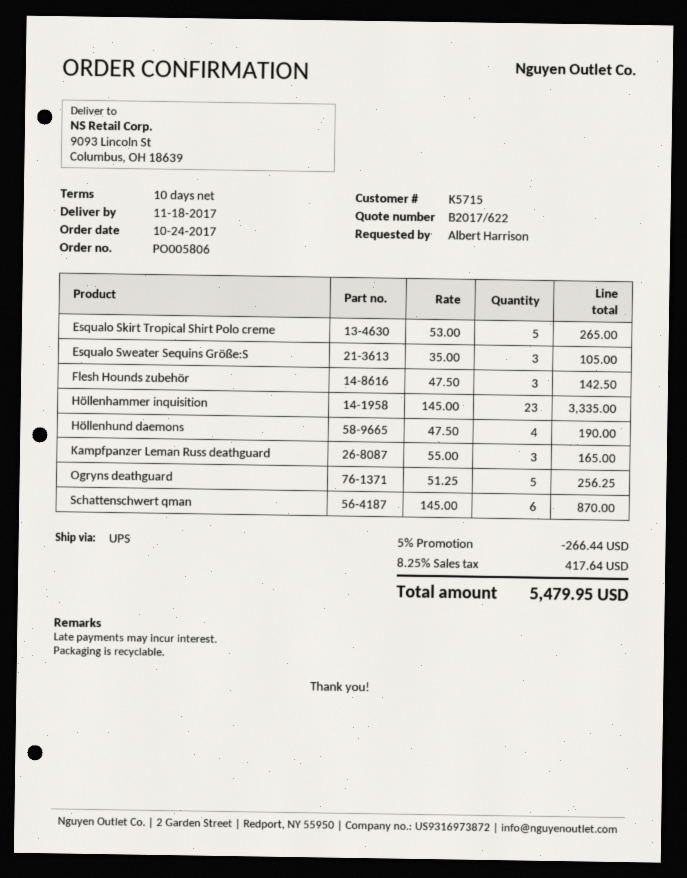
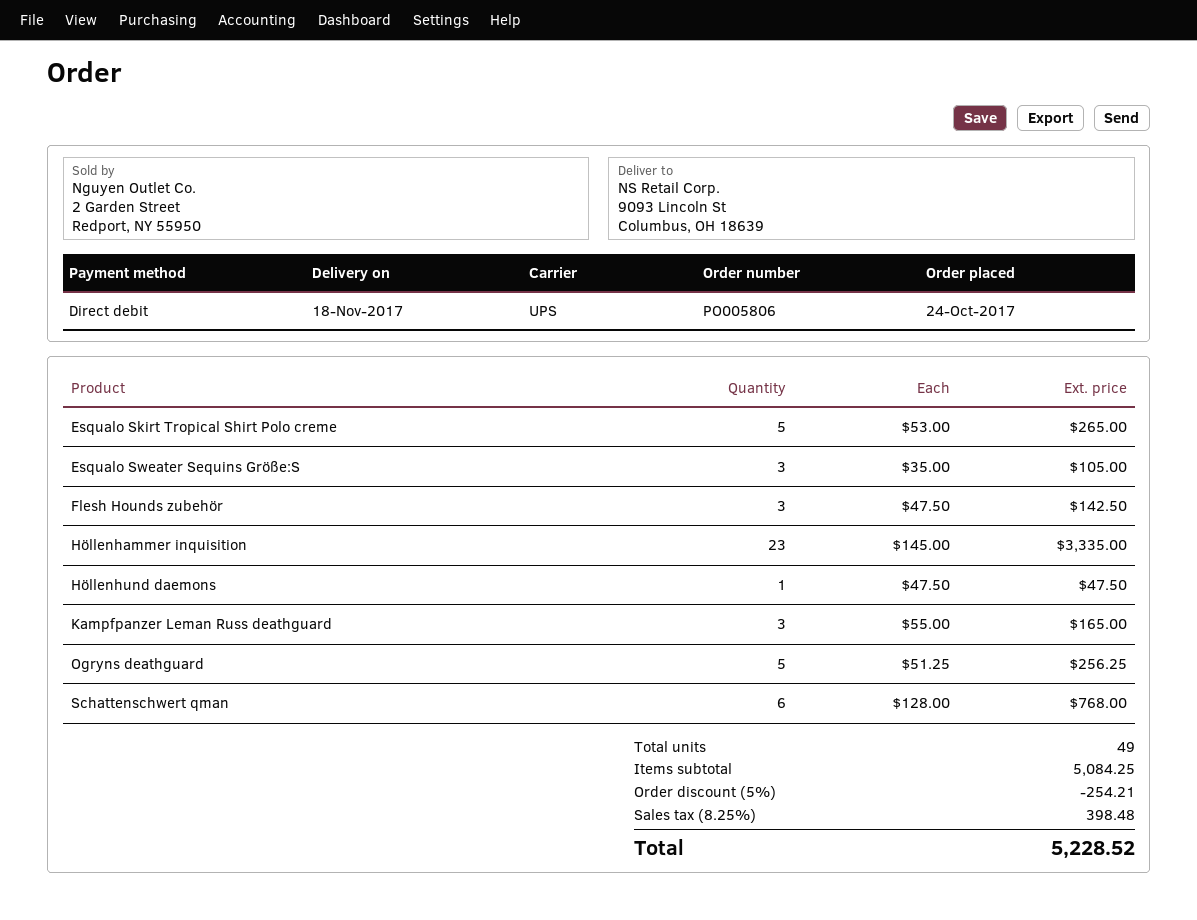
Höllenhund daemons: 4 x 47.50 = 190.00 -> 1 x 47.50 = 47.50
Schattenschwert qman: 6 x 145.00 = 870.00 -> 6 x 128.00 = 768.00
discount: 5% = 266.44 -> 5% = 254.21
tax: 8.25% = 417.64 -> 8.25% = 398.48
total: 5479.95 -> 5228.52

